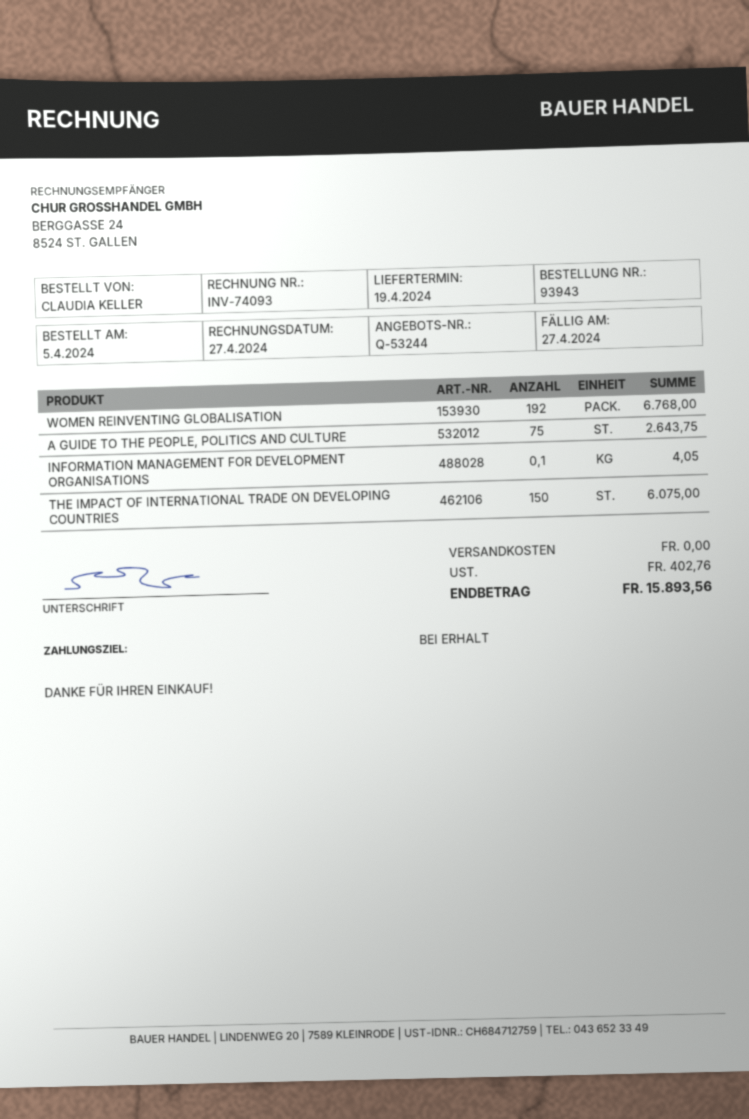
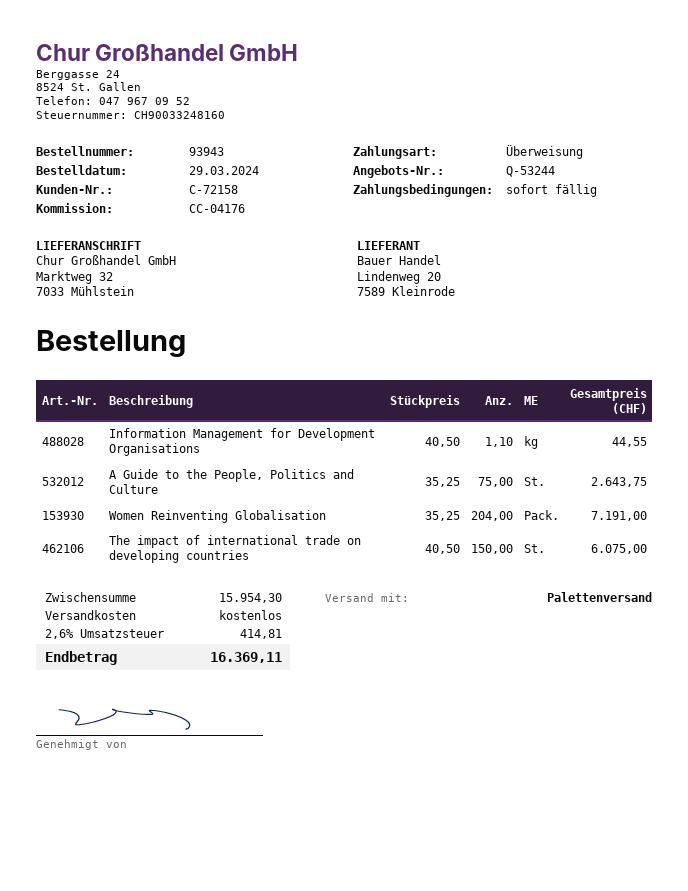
order date: 2024-04-05 -> 2024-03-29
WOMEN REINVENTING GLOBALISATION: 192 for 6768.00 -> 204 for 7191.00
INFORMATION MANAGEMENT FOR DEVELOPMENT ORGANISATIONS: 0.1 for 4.05 -> 1.1 for 44.55
tax: 402.76 -> 414.81
total: 15893.56 -> 16369.11

